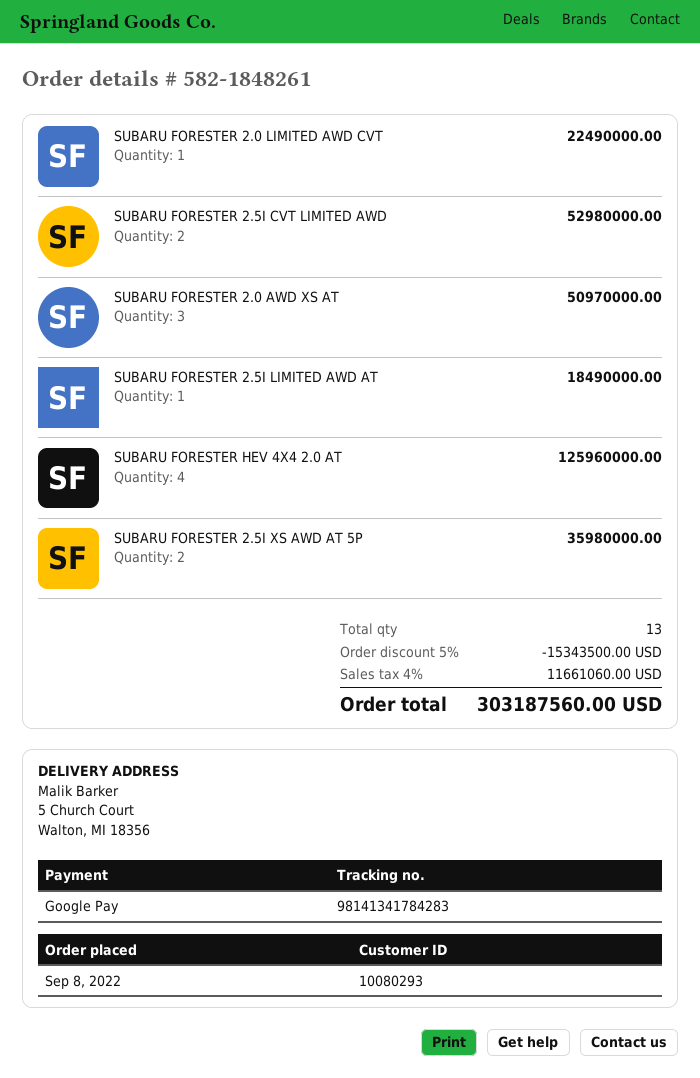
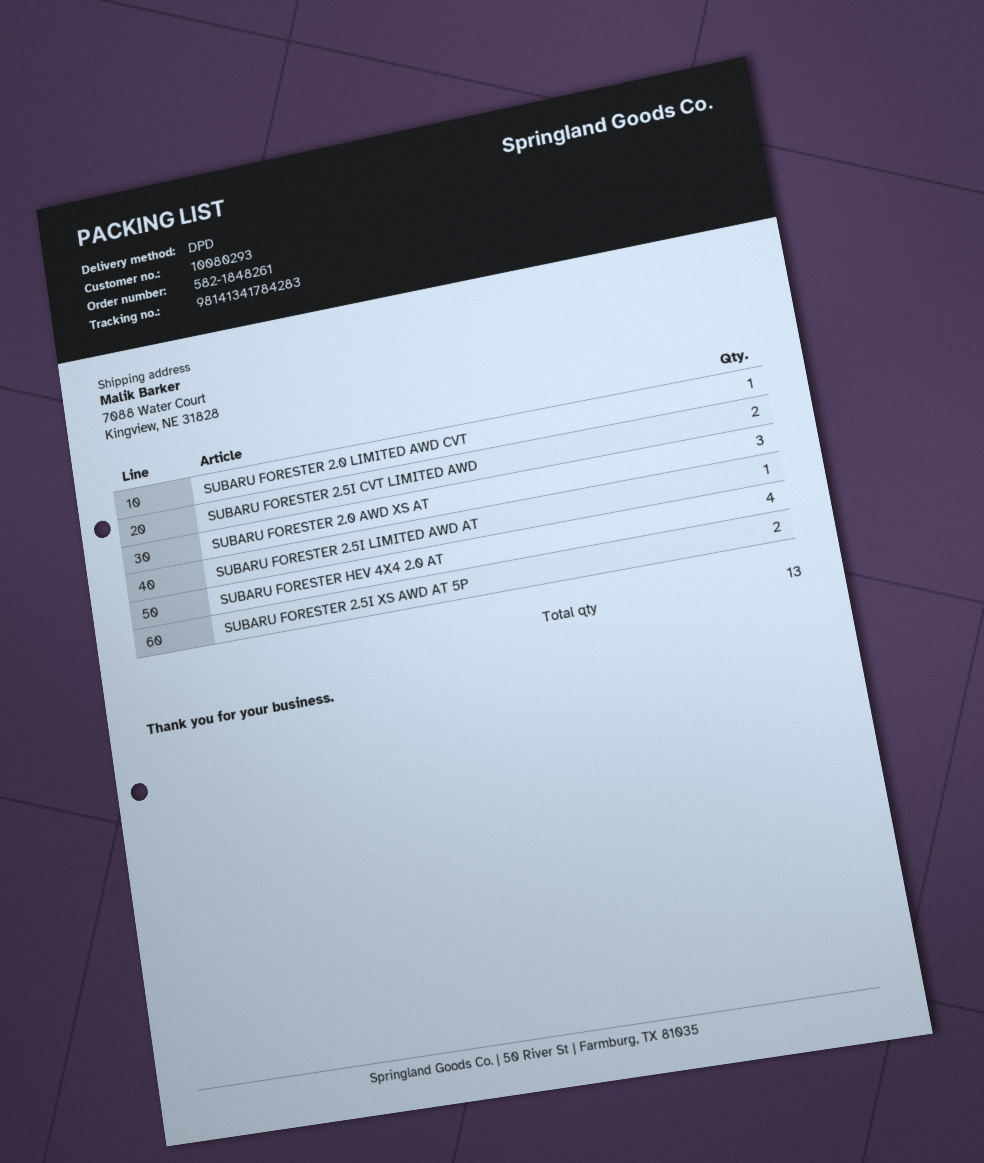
ship to: 5 Church Court, Walton, MI 18356 -> 7088 Water Court, Kingview, NE 31828

